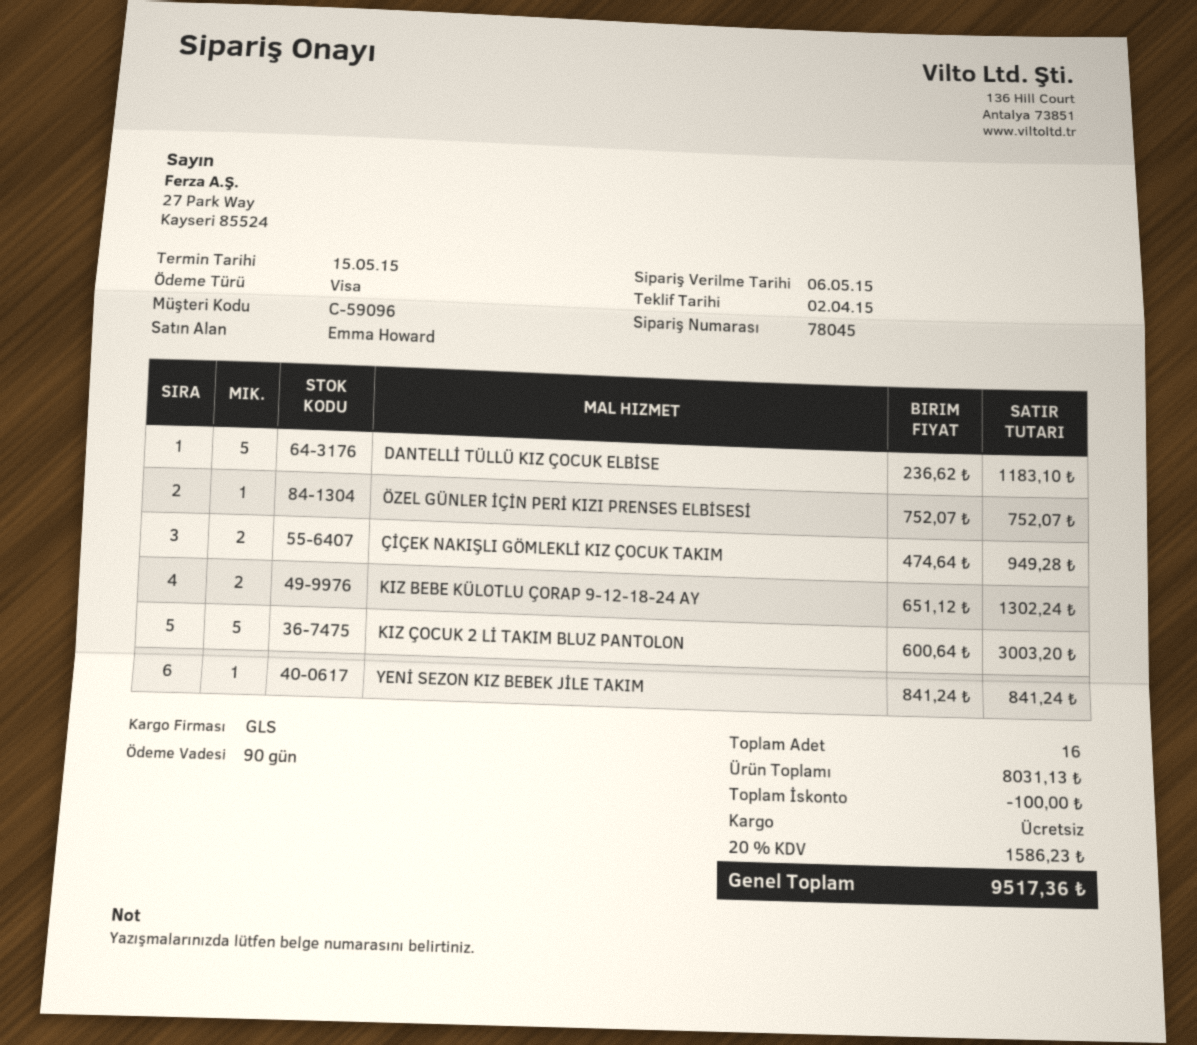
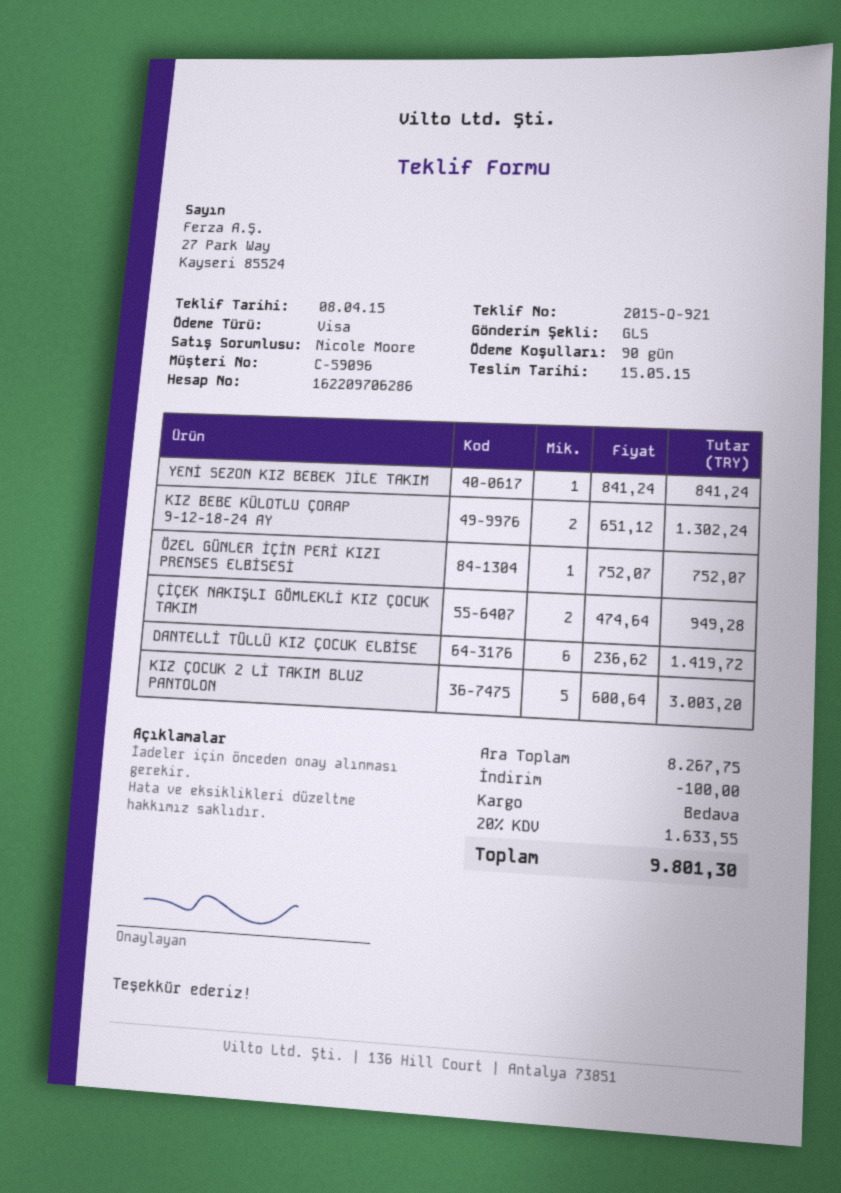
quote date: 2015-04-02 -> 2015-04-08
DANTELLİ TÜLLÜ KIZ ÇOCUK ELBİSE: 5 x 236.62 = 1183.10 -> 6 x 236.62 = 1419.72
subtotal: 8031.13 -> 8267.75
tax: 20% = 1586.23 -> 20% = 1633.55
total: 9517.36 -> 9801.30

